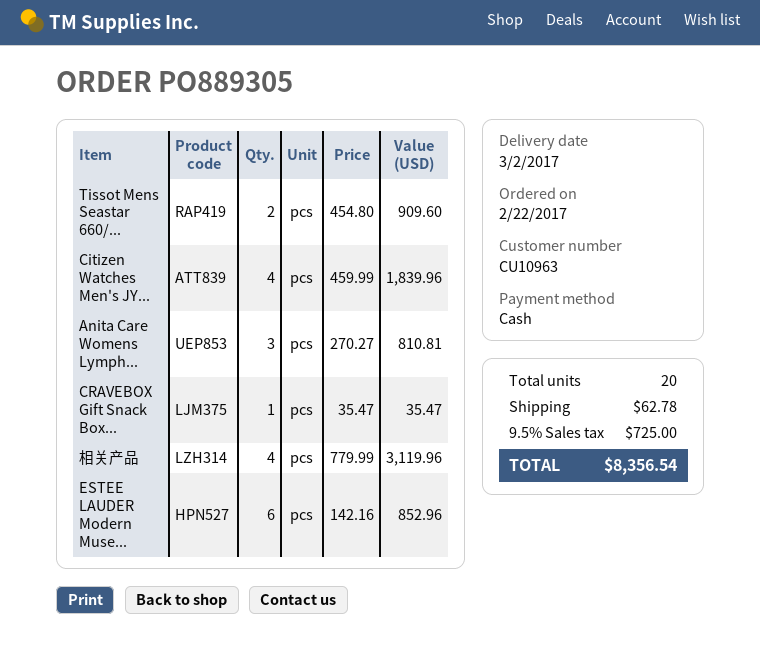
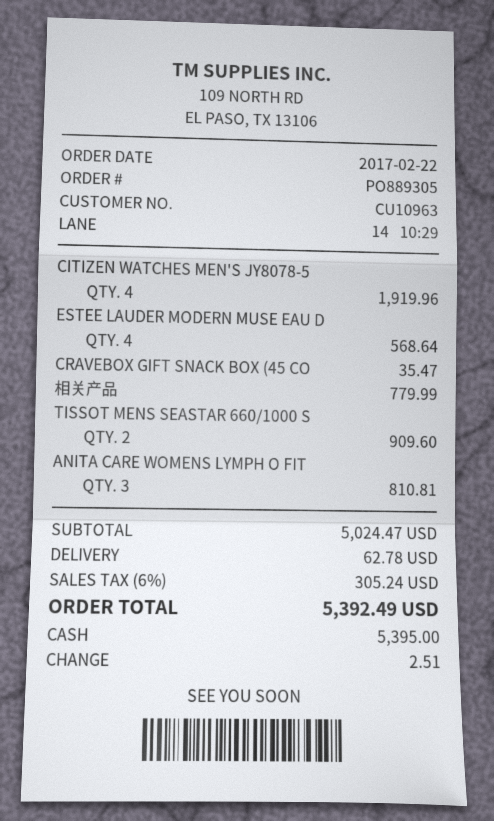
Citizen Watches Men's JY...: 4 for 1839.96 -> 4 for 1919.96
相关产品: 4 for 3119.96 -> 1 for 779.99
ESTEE LAUDER Modern Muse...: 6 for 852.96 -> 4 for 568.64
tax: 9.5% = 725.00 -> 6% = 305.24
total: 8356.54 -> 5392.49

